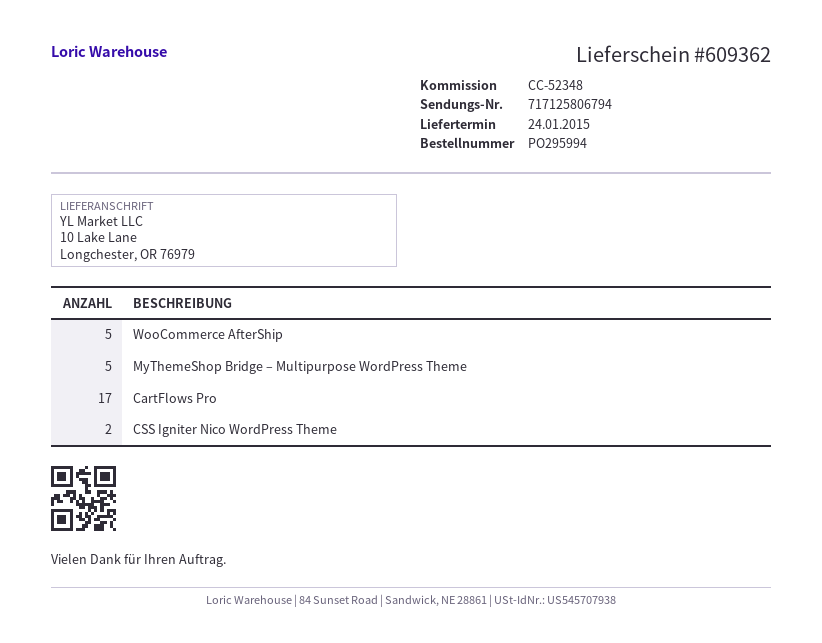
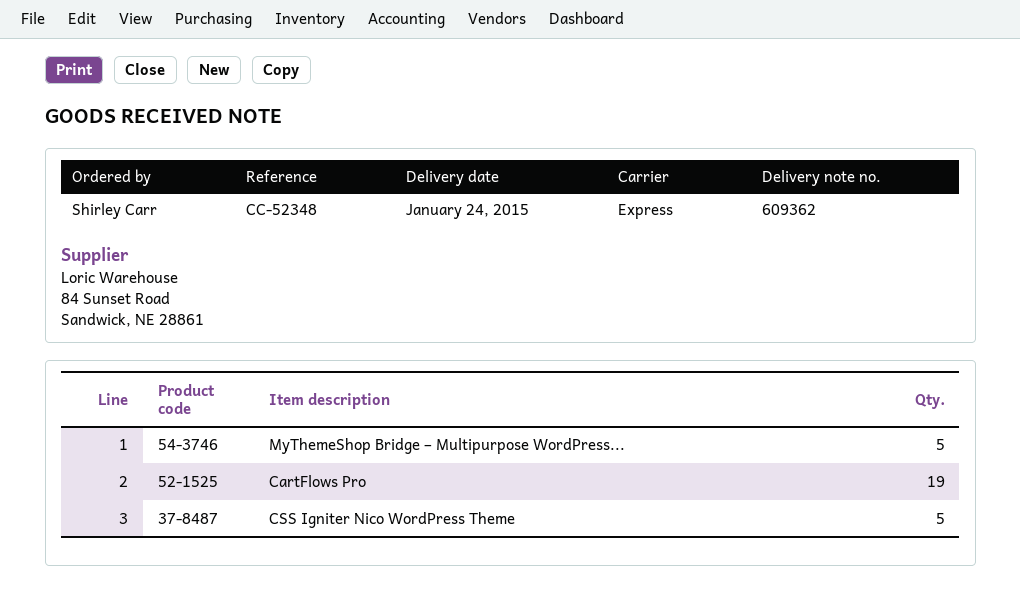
WooCommerce AfterShip: 5 -> none
CartFlows Pro: 17 -> 19
CSS Igniter Nico WordPress Theme: 2 -> 5

